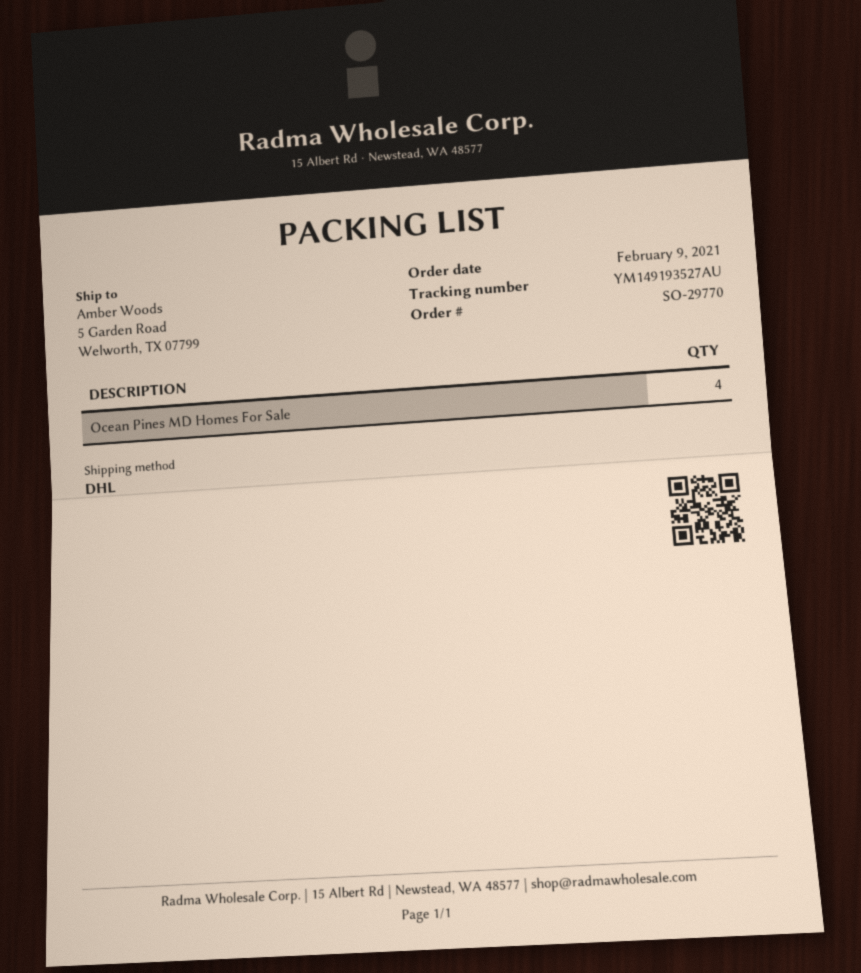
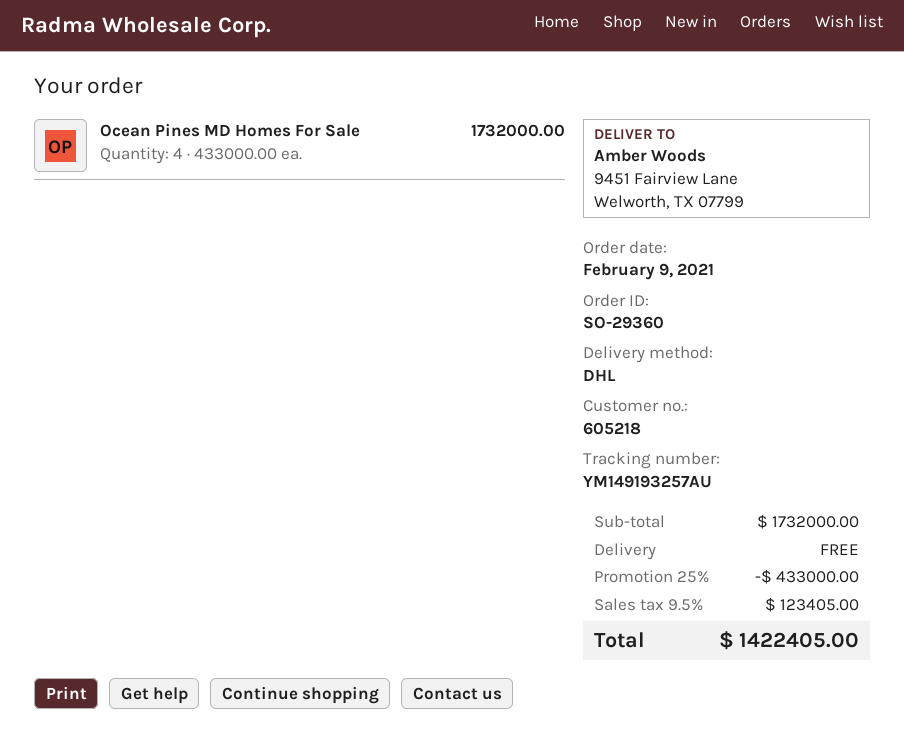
order number: SO-29770 -> SO-29360
tracking number: YM149193527AU -> YM149193257AU
ship to: 5 Garden Road, Welworth, TX 07799 -> 9451 Fairview Lane, Welworth, TX 07799

